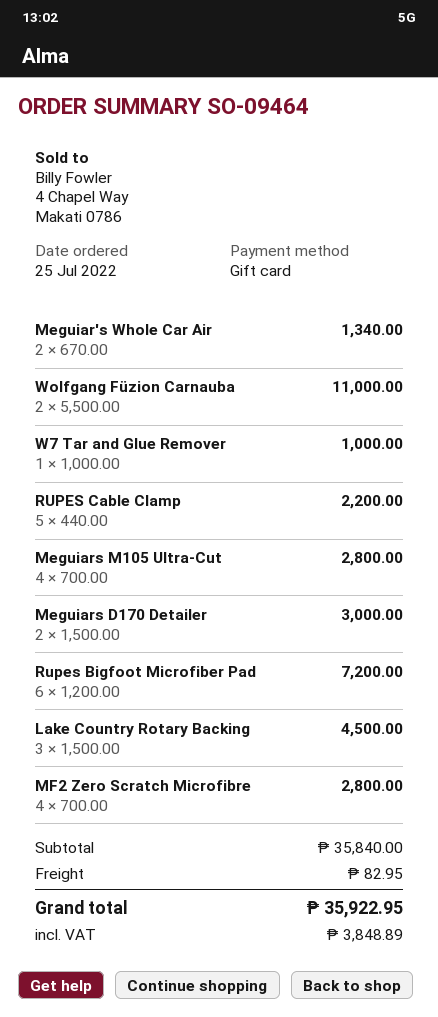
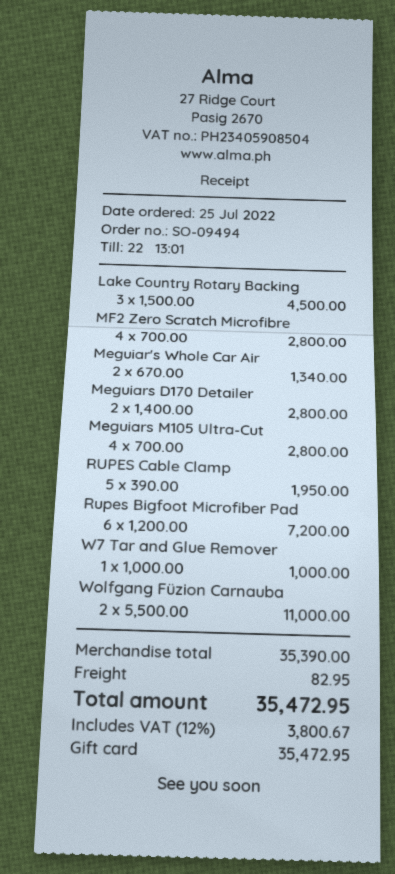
order number: SO-09464 -> SO-09494
RUPES Cable Clamp: 5 x 440.00 = 2200.00 -> 5 x 390.00 = 1950.00
Meguiars D170 Detailer: 2 x 1500.00 = 3000.00 -> 2 x 1400.00 = 2800.00
subtotal: 35840.00 -> 35390.00
tax: 3848.89 -> 3800.67
total: 35922.95 -> 35472.95

